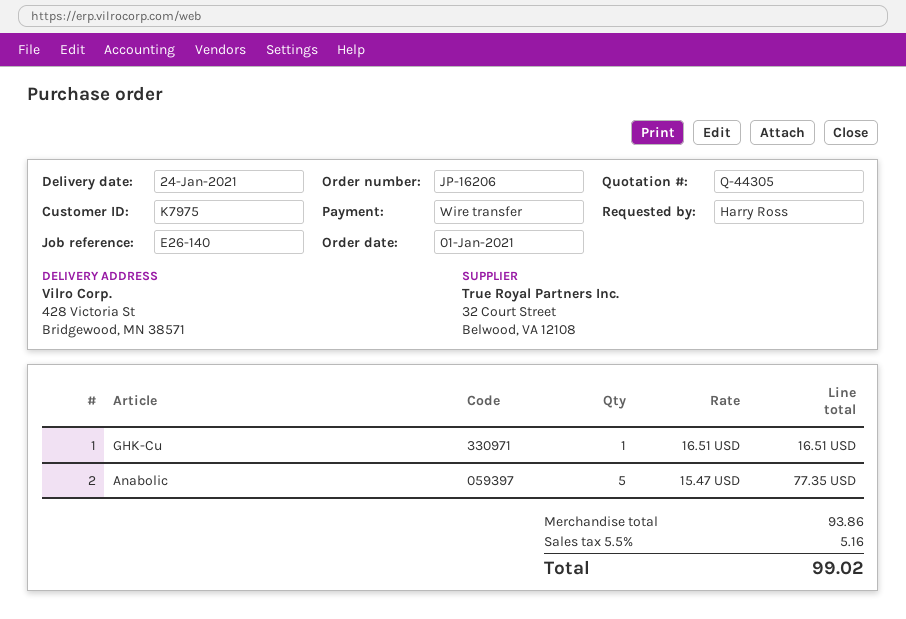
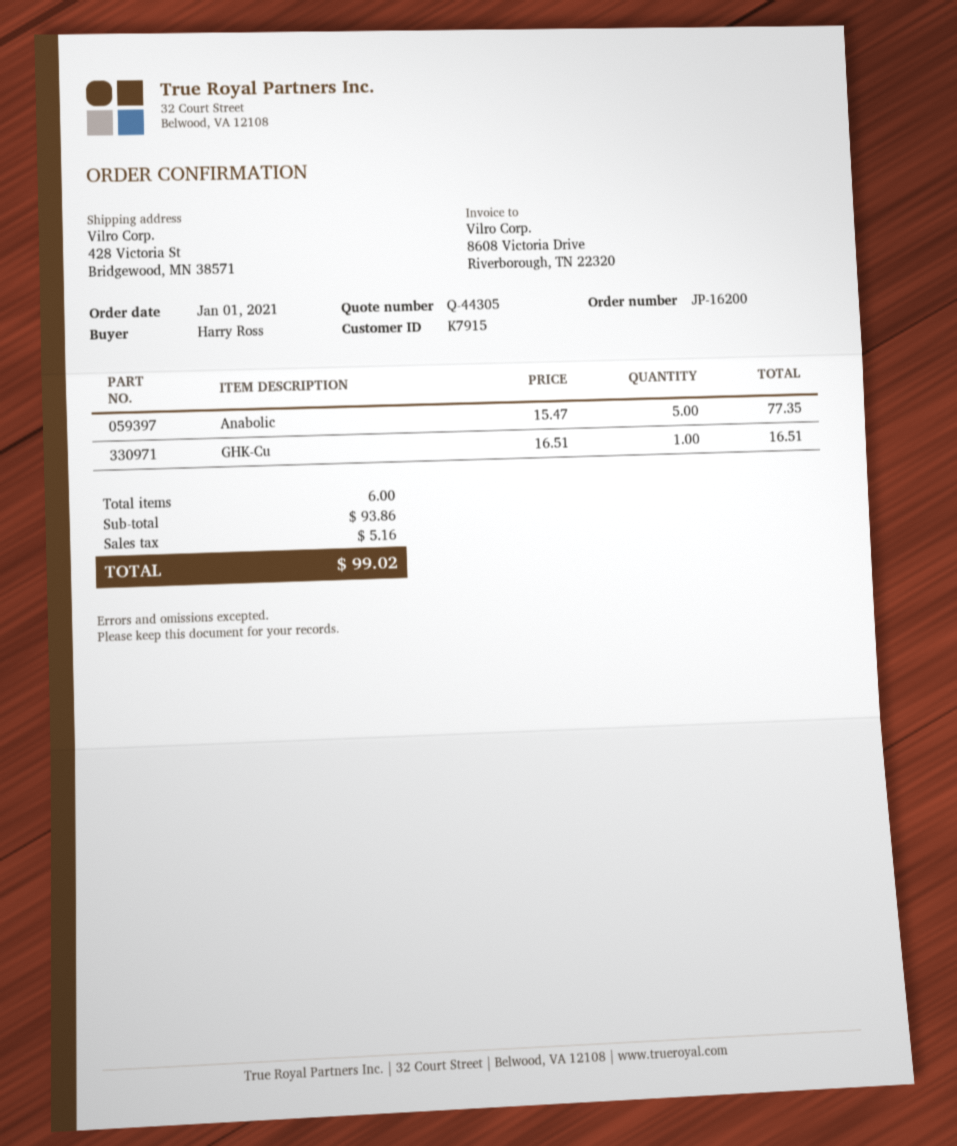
order number: JP-16206 -> JP-16200
customer number: K7975 -> K7915

